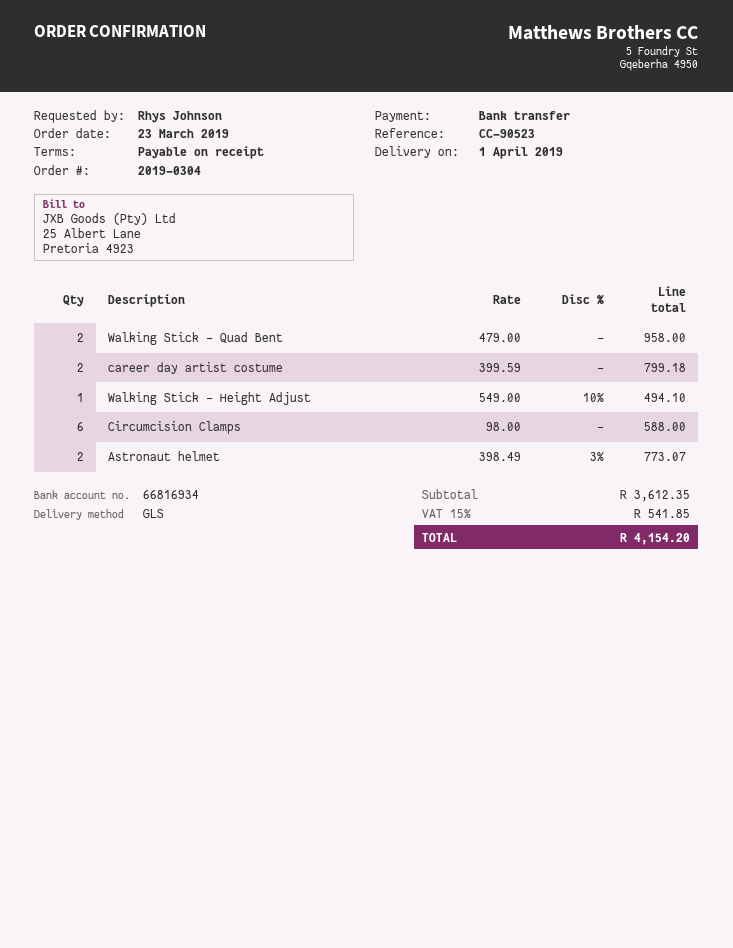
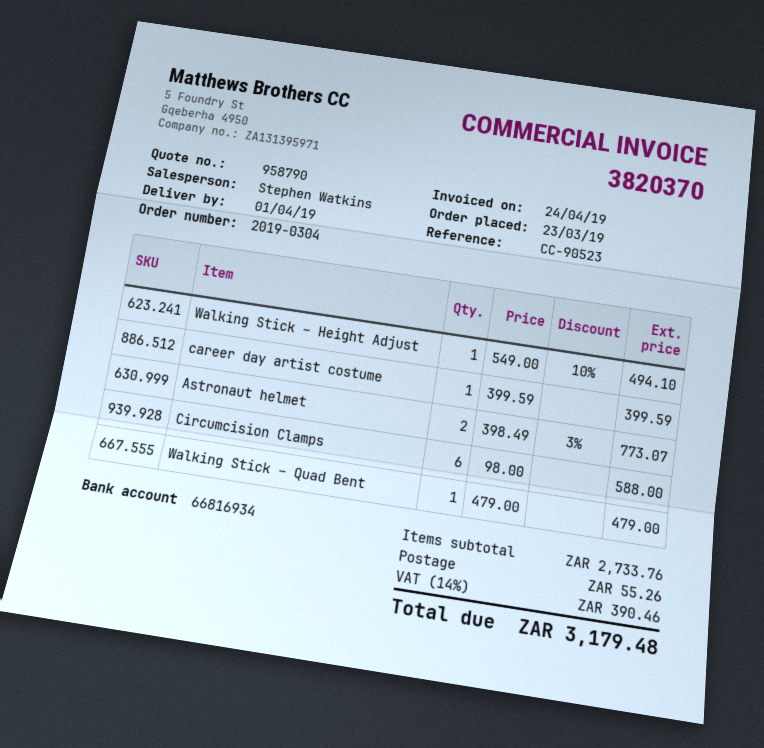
Walking Stick – Quad Bent: 2 x 479.00 = 958.00 -> 1 x 479.00 = 479.00
career day artist costume: 2 x 399.59 = 799.18 -> 1 x 399.59 = 399.59
subtotal: 3612.35 -> 2733.76
shipping: none -> 55.26
tax: 15% = 541.85 -> 14% = 390.46
total: 4154.20 -> 3179.48

